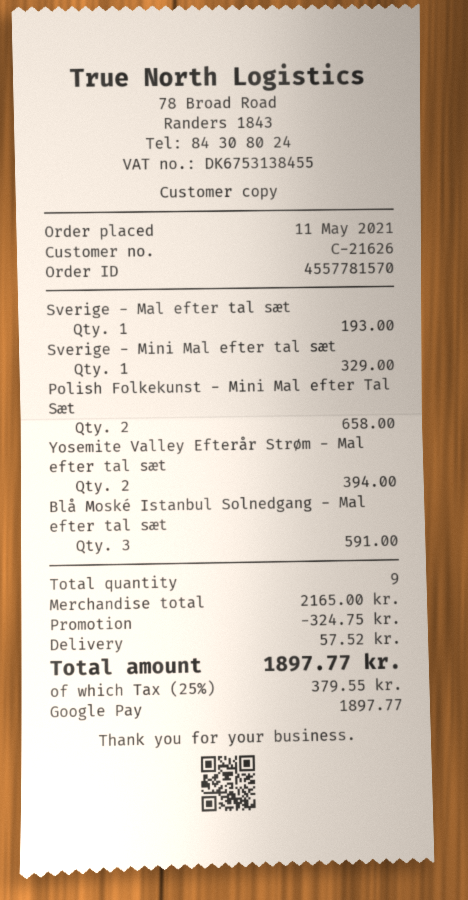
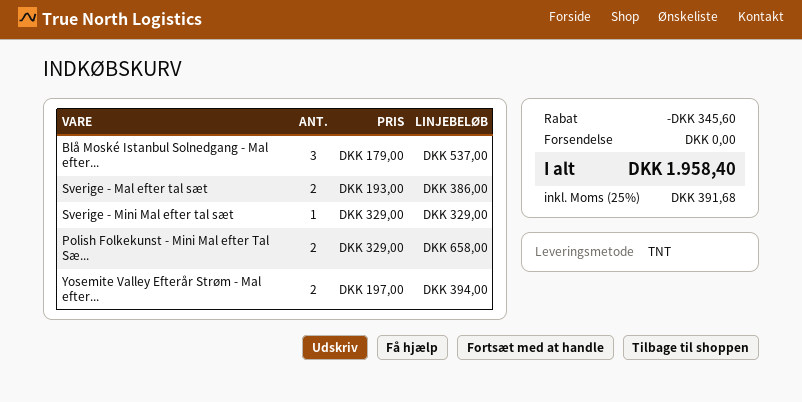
Sverige - Mal efter tal sæt: 1 for 193.00 -> 2 for 386.00
Blå Moské Istanbul Solnedgang - Mal efter tal sæt: 3 for 591.00 -> 3 for 537.00
discount: 324.75 -> 345.60
shipping: 57.52 -> 0.00
tax: 25% = 379.55 -> 25% = 391.68
total: 1897.77 -> 1958.40

